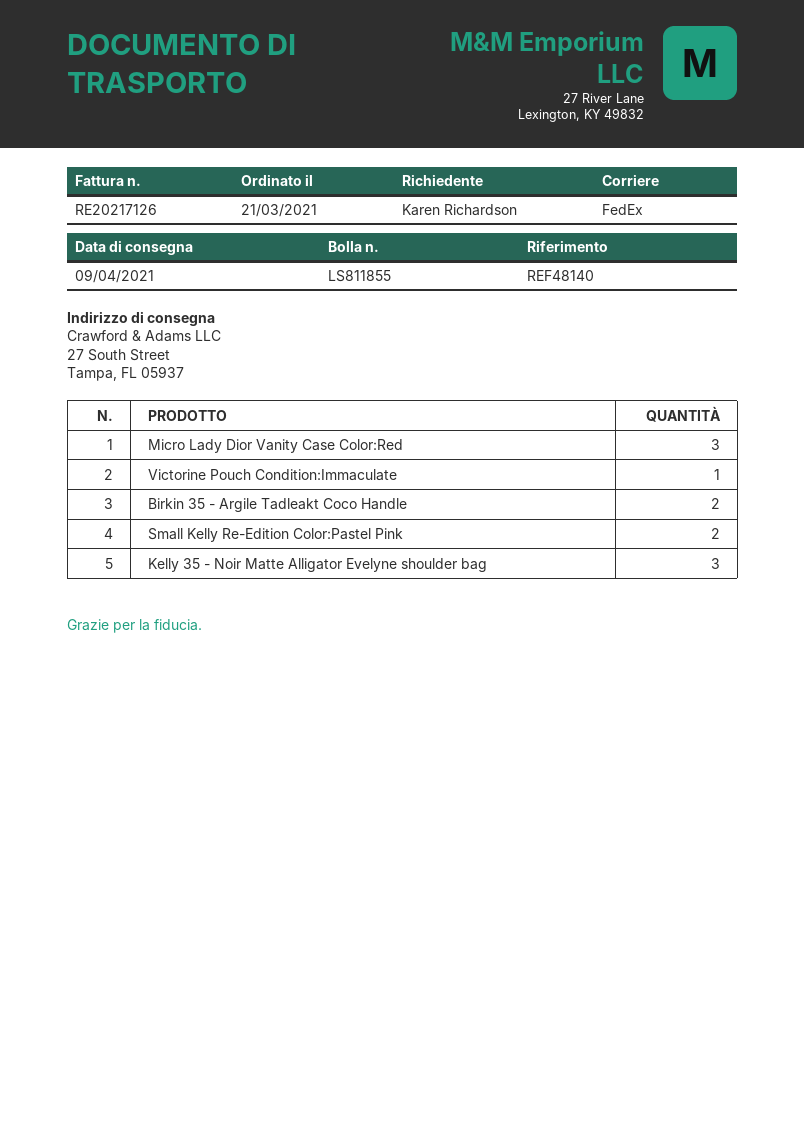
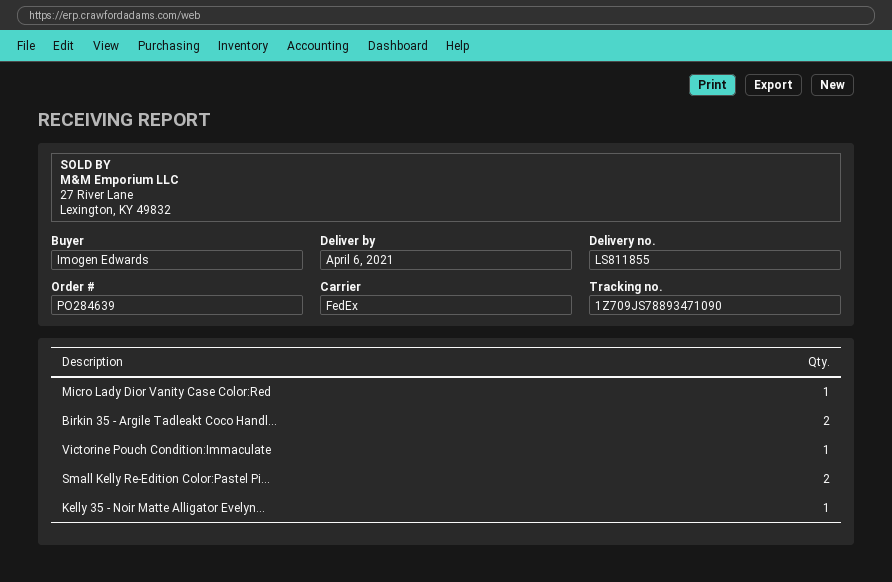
delivery date: 2021-04-09 -> 2021-04-06
ordered by: Karen Richardson -> Imogen Edwards
Micro Lady Dior Vanity Case Color:Red: 3 -> 1
Kelly 35 - Noir Matte Alligator Evelyne shoulder bag: 3 -> 1

